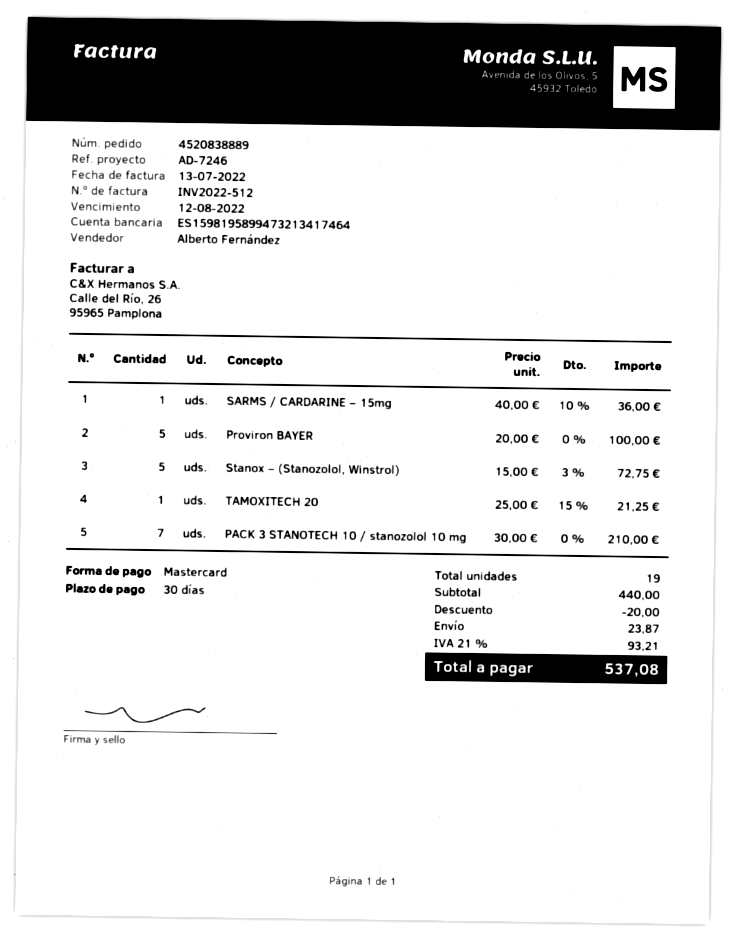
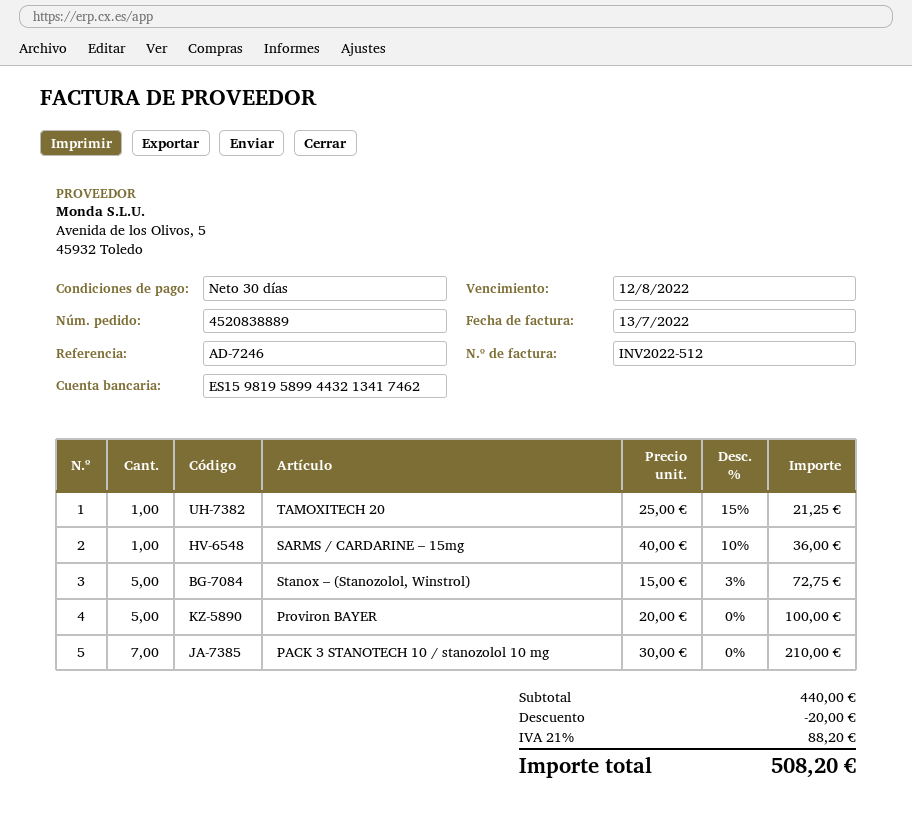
bank account: ES1598195899473213417464 -> ES1598195899443213417462
shipping: 23.87 -> none
tax: 21% = 93.21 -> 21% = 88.20
total: 537.08 -> 508.20

